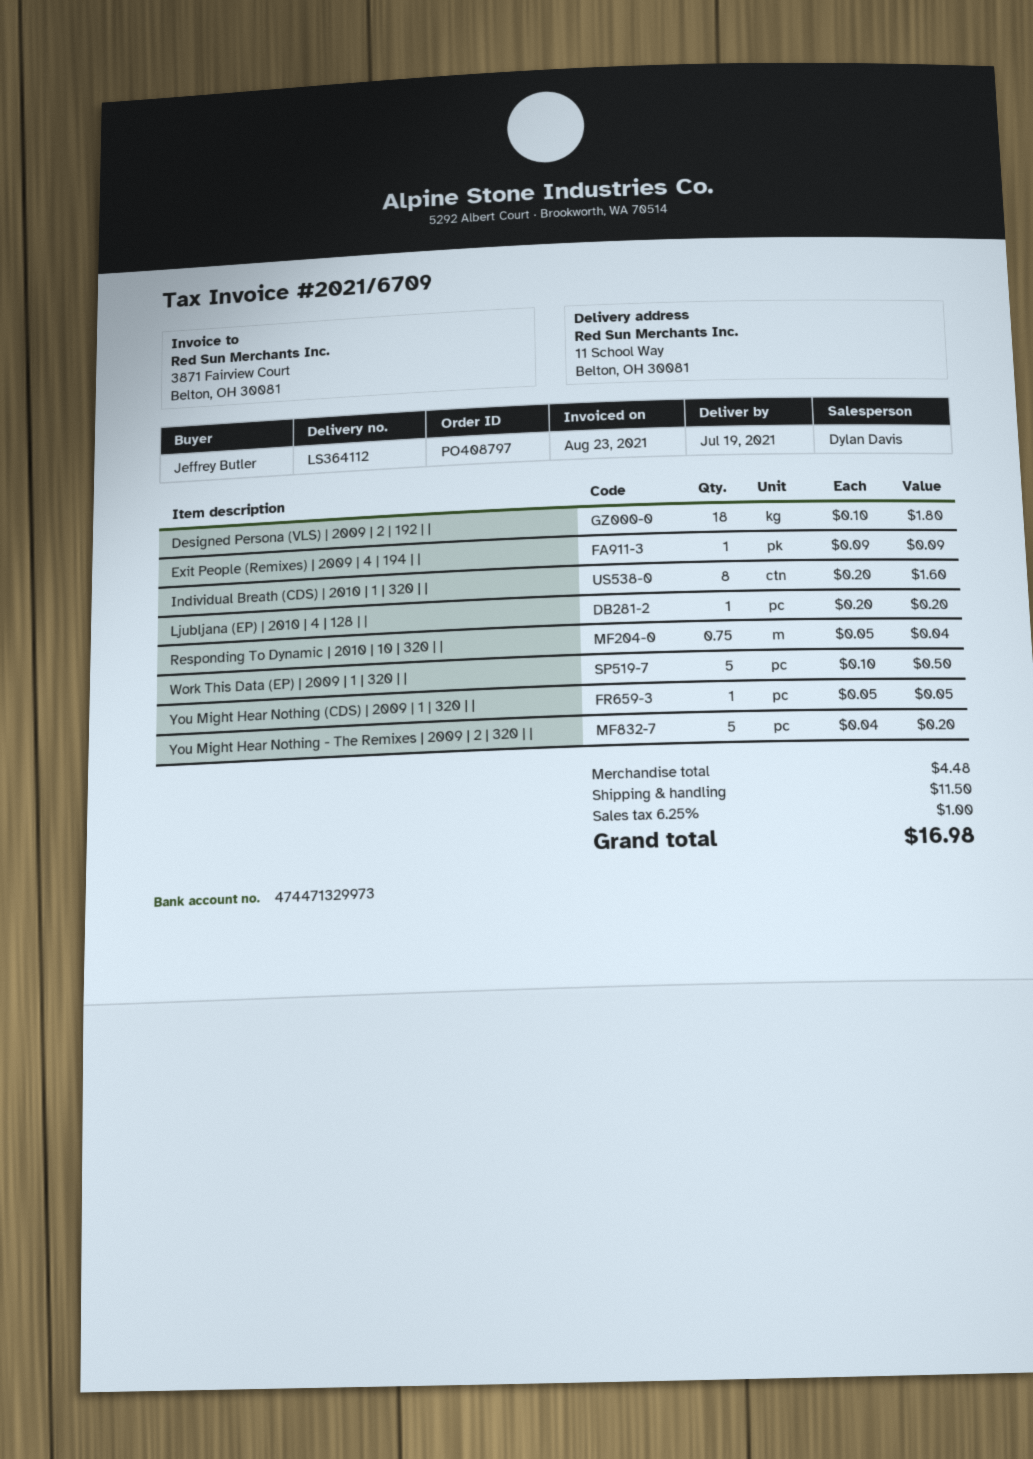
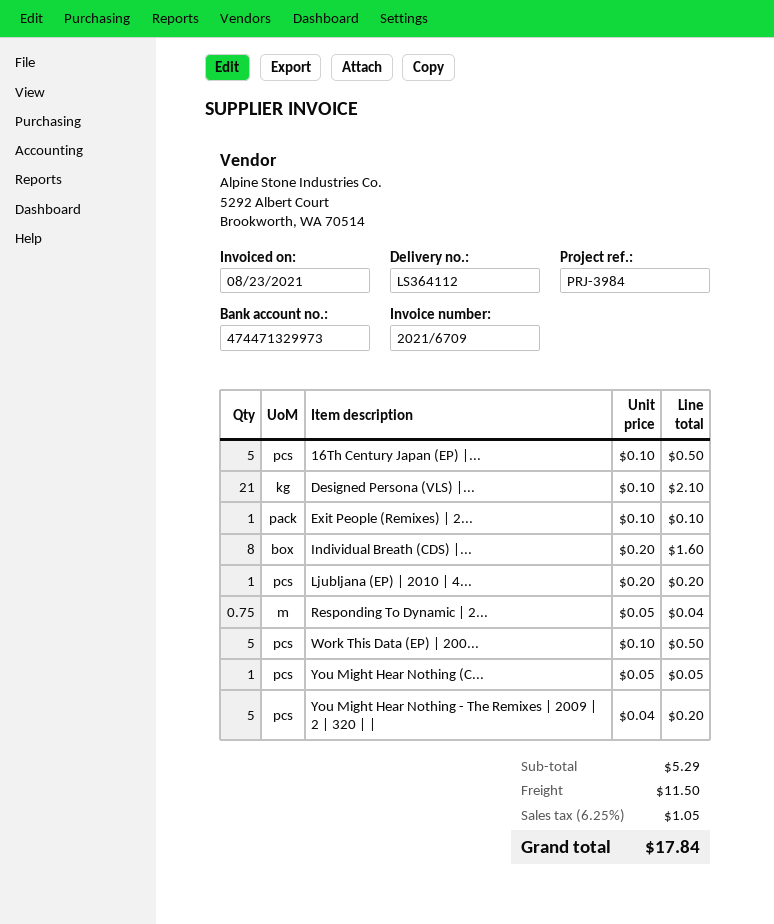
Designed Persona (VLS) | 2009 | 2 | 192 | |: 18 x 0.10 = 1.80 -> 21 x 0.10 = 2.10
Exit People (Remixes) | 2009 | 4 | 194 | |: 1 x 0.09 = 0.09 -> 1 x 0.10 = 0.10
16Th Century Japan (EP) |...: none -> 5 x 0.10 = 0.50
subtotal: 4.48 -> 5.29
tax: 6.25% = 1.00 -> 6.25% = 1.05
total: 16.98 -> 17.84

